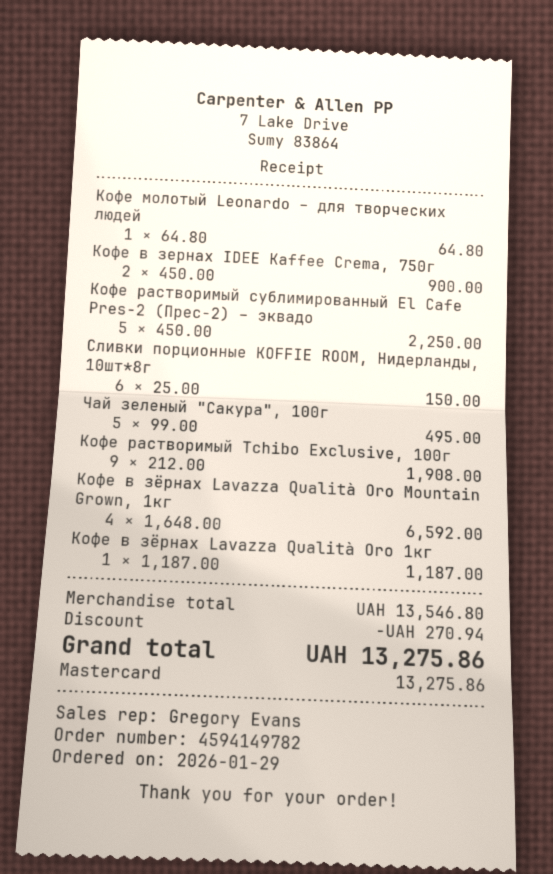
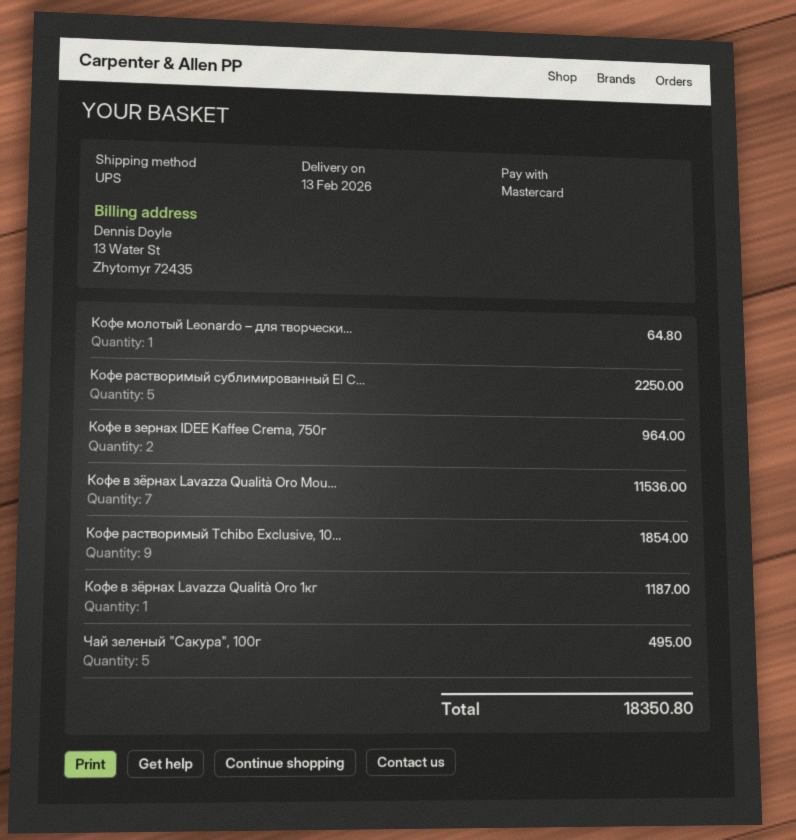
Кофе в зернах IDEE Kaffee Crema, 750г: 2 for 900.00 -> 2 for 964.00
Сливки порционные KOFFIE ROOM, Нидерланды, 10шт*8г: 6 for 150.00 -> none
Кофе растворимый Tchibo Exclusive, 100г: 9 for 1908.00 -> 9 for 1854.00
Кофе в зёрнах Lavazza Qualità Oro Mountain Grown, 1кг: 4 for 6592.00 -> 7 for 11536.00
discount: 270.94 -> none
total: 13275.86 -> 18350.80

